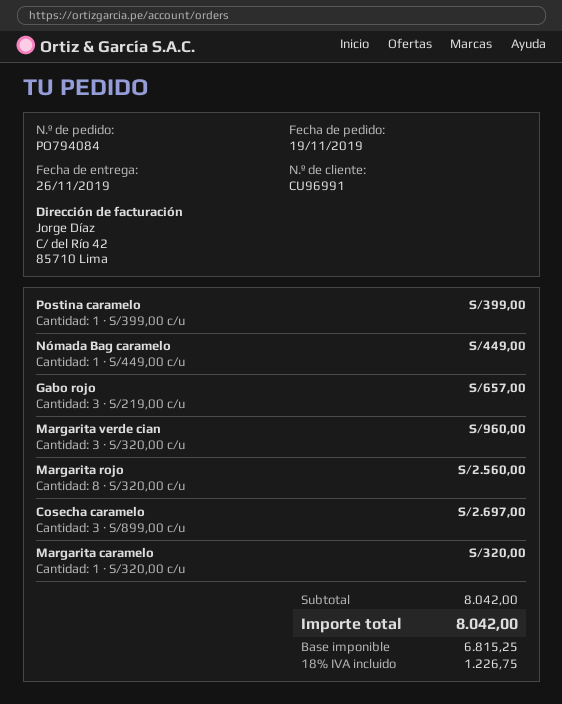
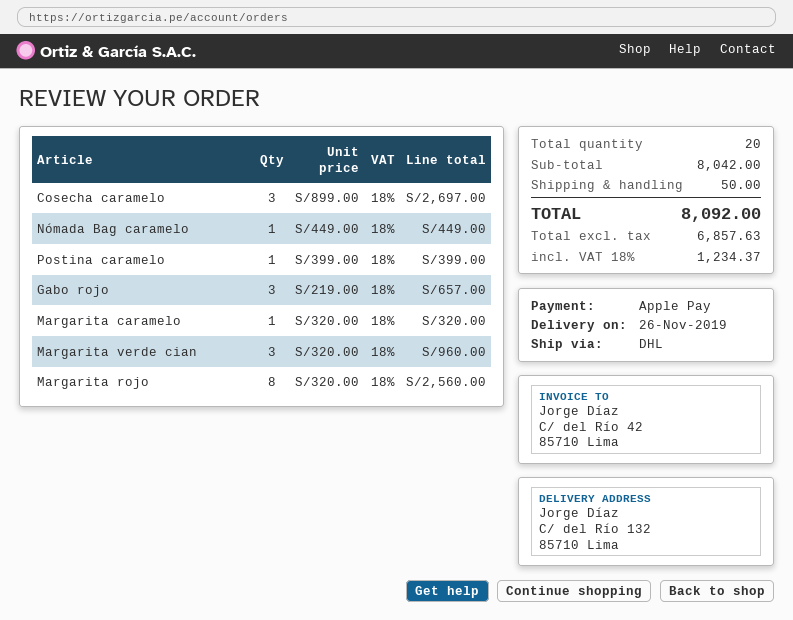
shipping: none -> 50.00
net: 6815.25 -> 6857.63
tax: 18% = 1226.75 -> 18% = 1234.37
total: 8042.00 -> 8092.00

